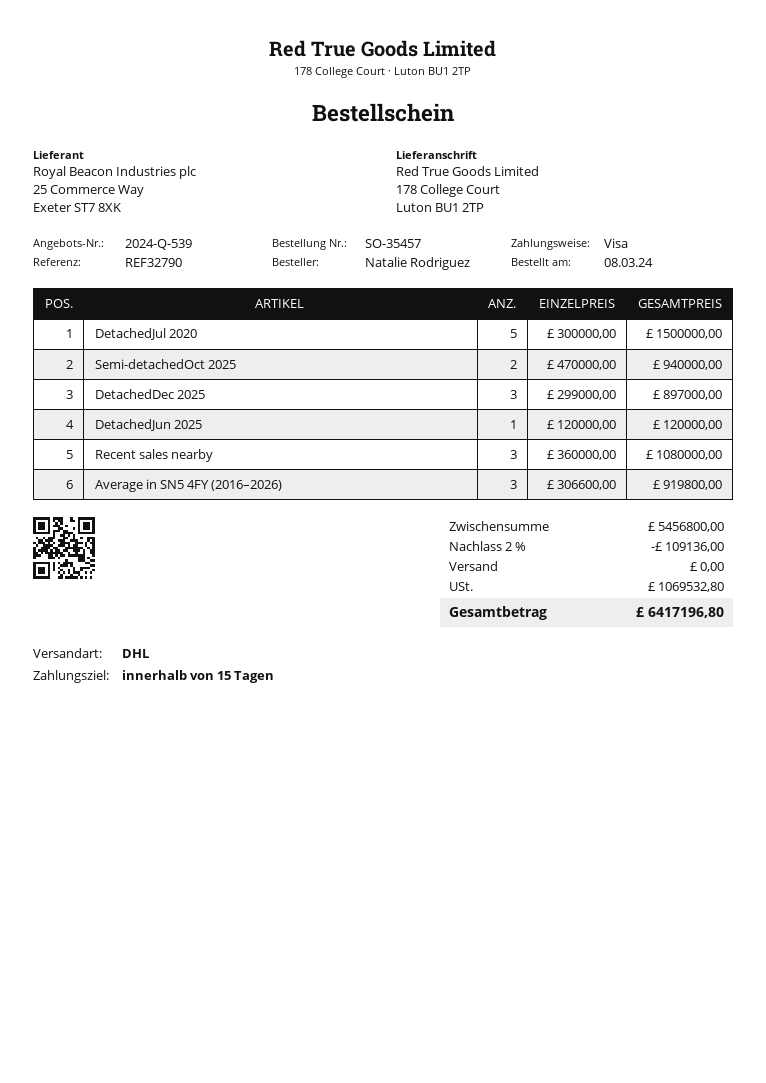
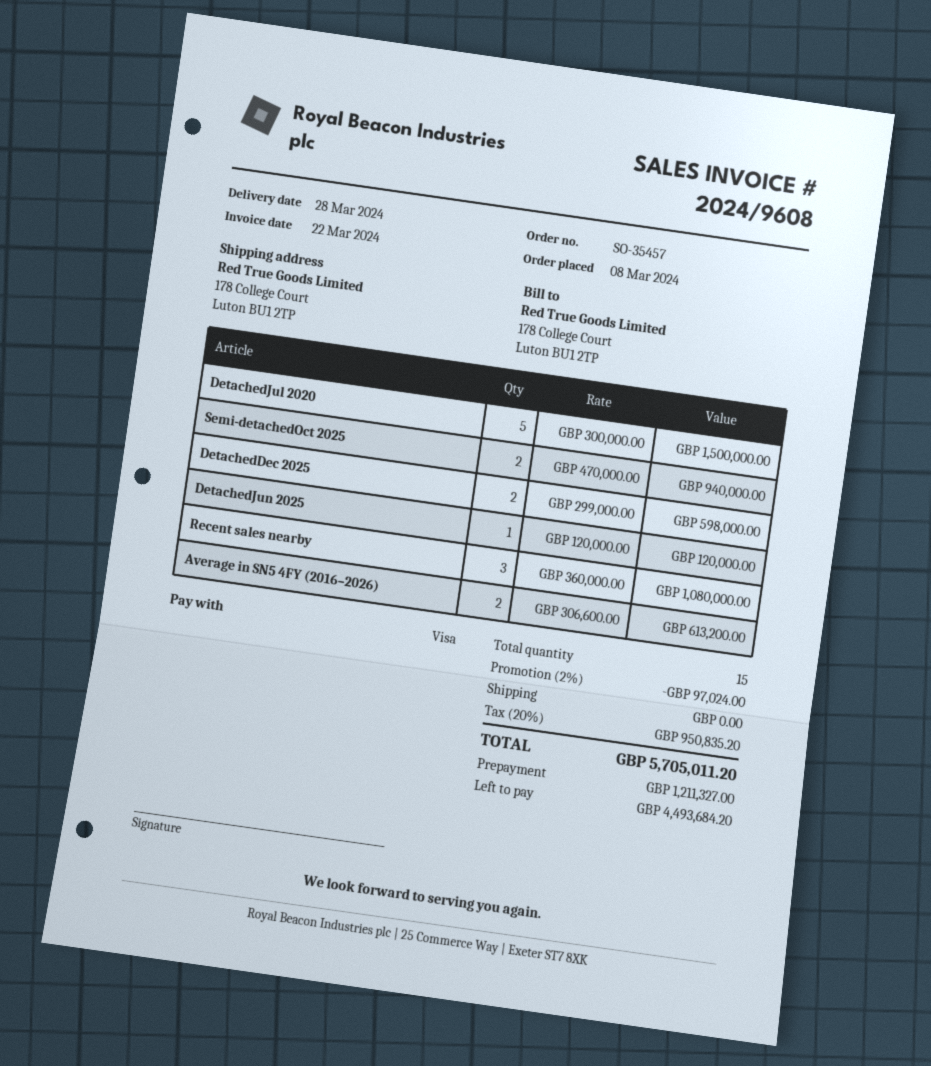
DetachedDec 2025: 3 x 299000.00 = 897000.00 -> 2 x 299000.00 = 598000.00
Average in SN5 4FY (2016–2026): 3 x 306600.00 = 919800.00 -> 2 x 306600.00 = 613200.00
discount: 2% = 109136.00 -> 2% = 97024.00
tax: 1069532.80 -> 950835.20
total: 6417196.80 -> 5705011.20

